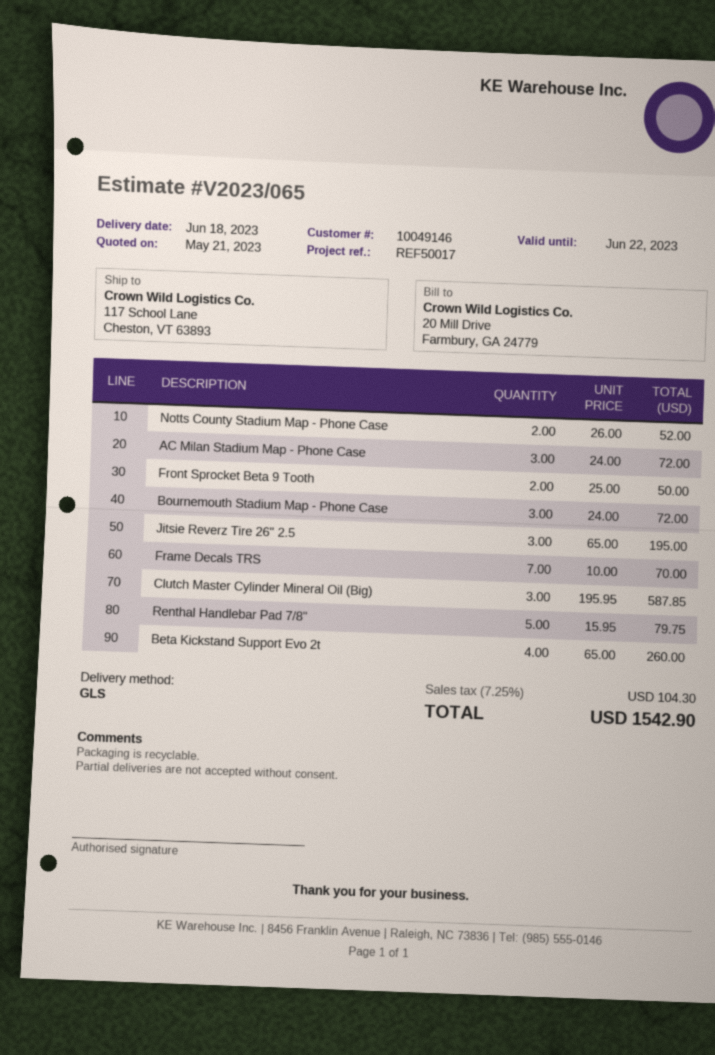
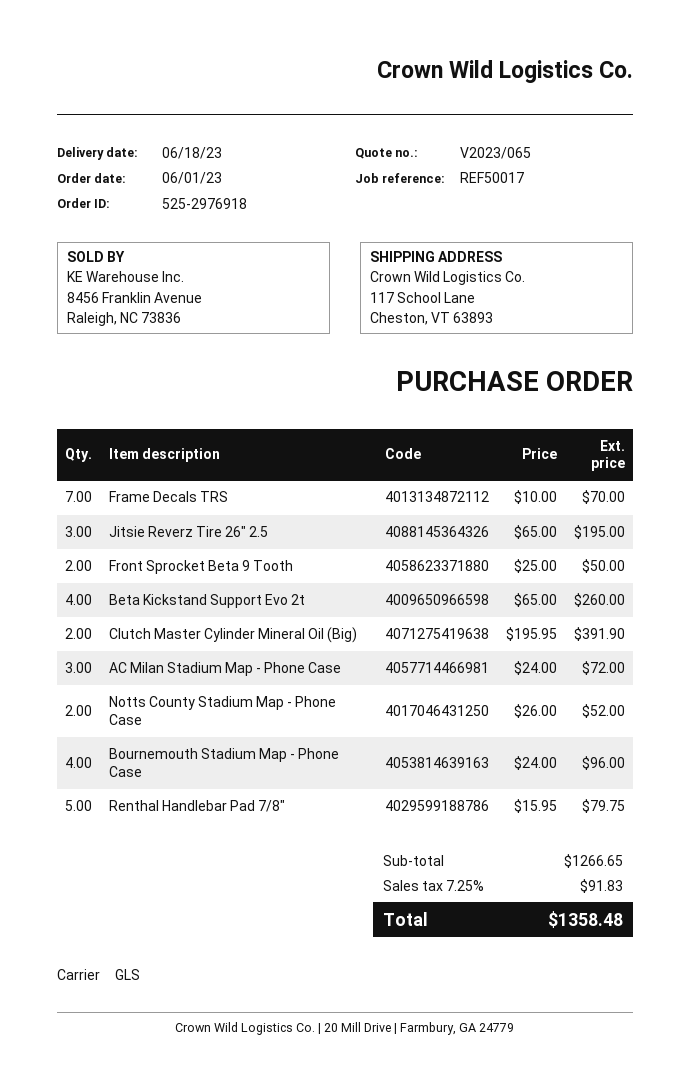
Bournemouth Stadium Map - Phone Case: 3 x 24.00 = 72.00 -> 4 x 24.00 = 96.00
Clutch Master Cylinder Mineral Oil (Big): 3 x 195.95 = 587.85 -> 2 x 195.95 = 391.90
tax: 7.25% = 104.30 -> 7.25% = 91.83
total: 1542.90 -> 1358.48

